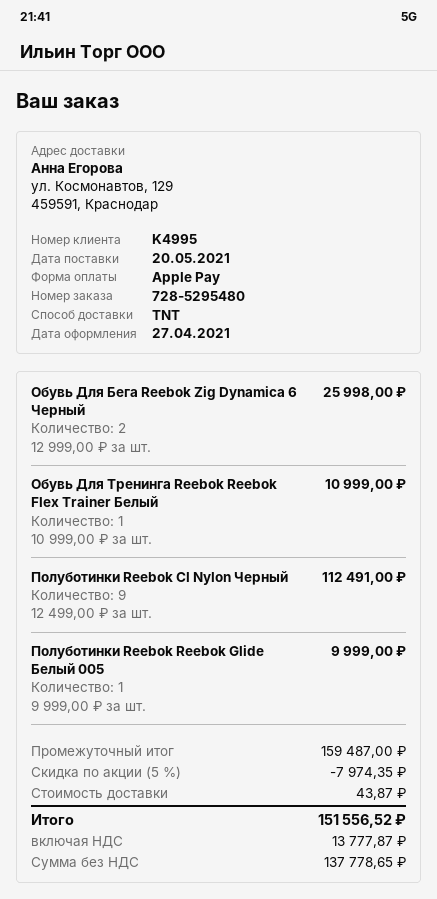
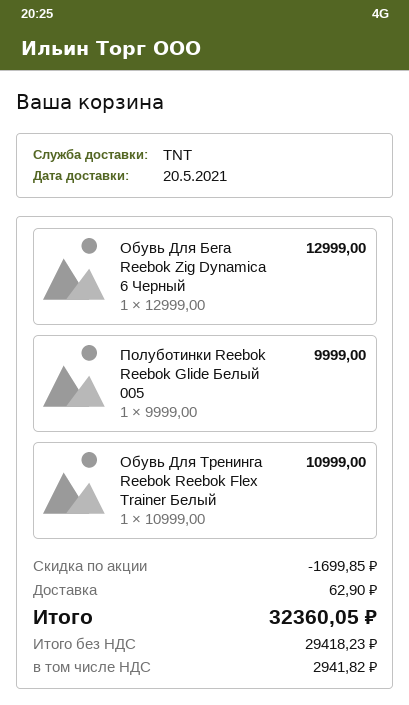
Обувь Для Бега Reebok Zig Dynamica 6 Черный: 2 x 12999.00 = 25998.00 -> 1 x 12999.00 = 12999.00
Полуботинки Reebok Cl Nylon Черный: 9 x 12499.00 = 112491.00 -> none
discount: 7974.35 -> 1699.85
shipping: 43.87 -> 62.90
net: 137778.65 -> 29418.23
tax: 13777.87 -> 2941.82
total: 151556.52 -> 32360.05

